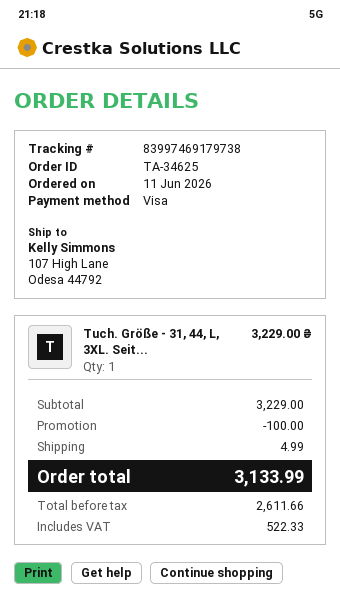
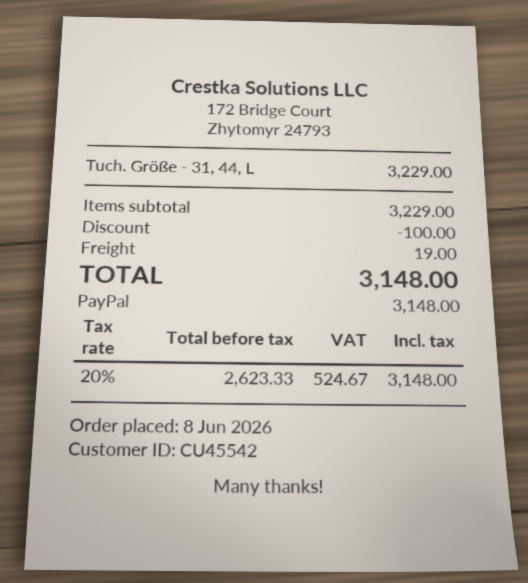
order date: 2026-06-11 -> 2026-06-08
payment method: Visa -> PayPal
shipping: 4.99 -> 19.00
net: 2611.66 -> 2623.33
tax: 522.33 -> 524.67
total: 3133.99 -> 3148.00

